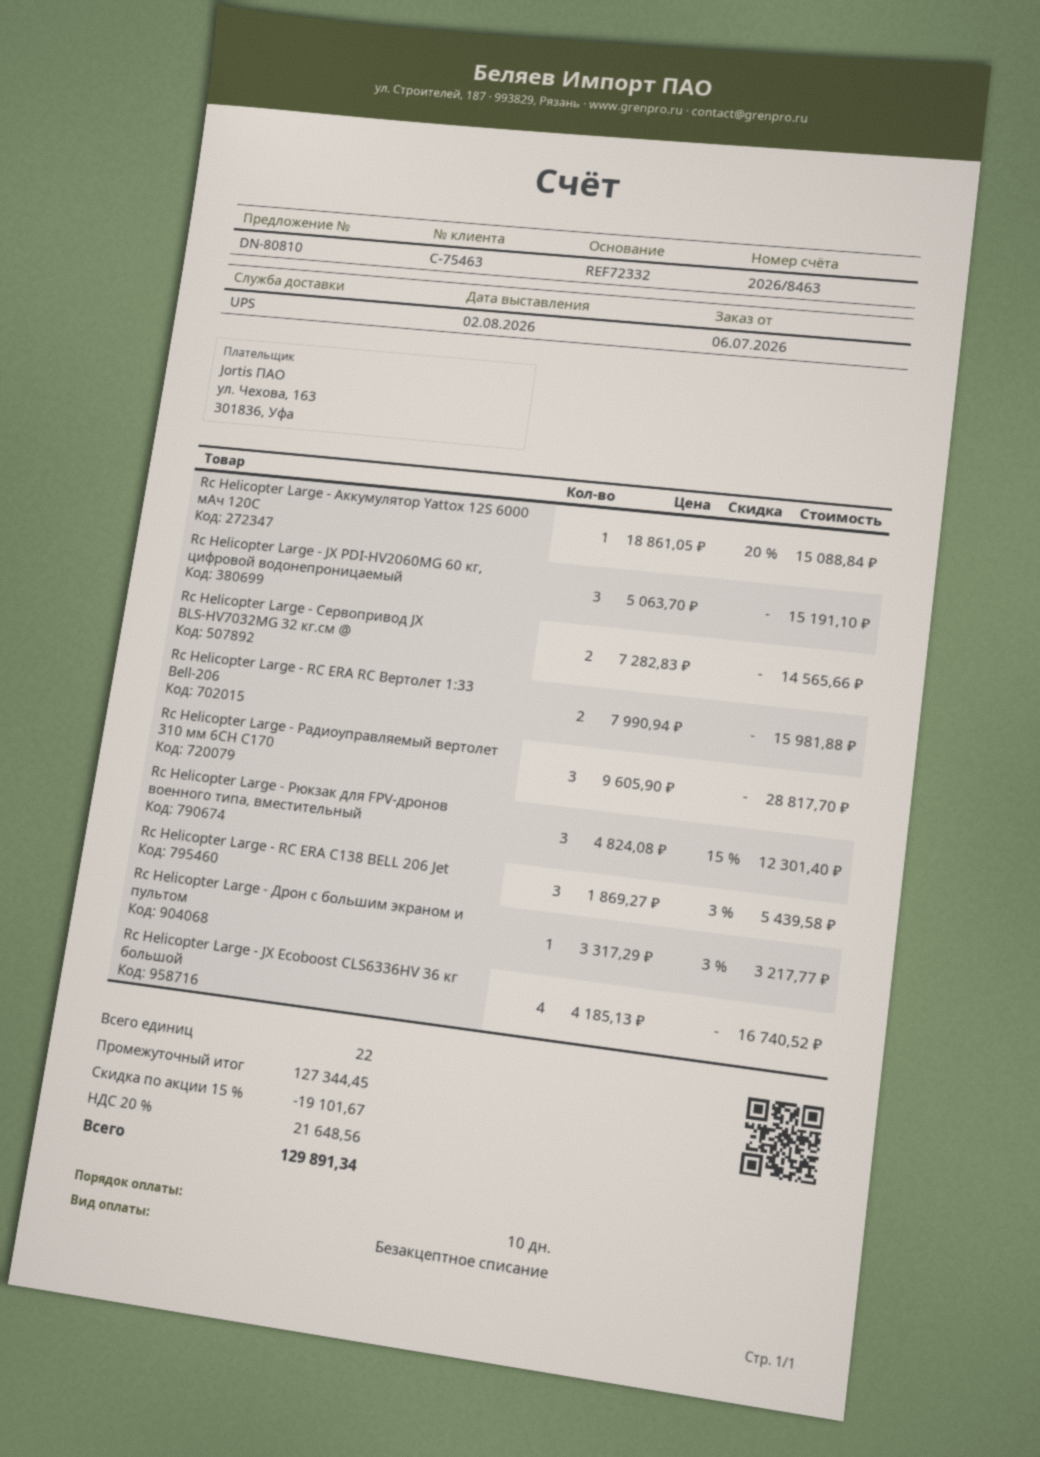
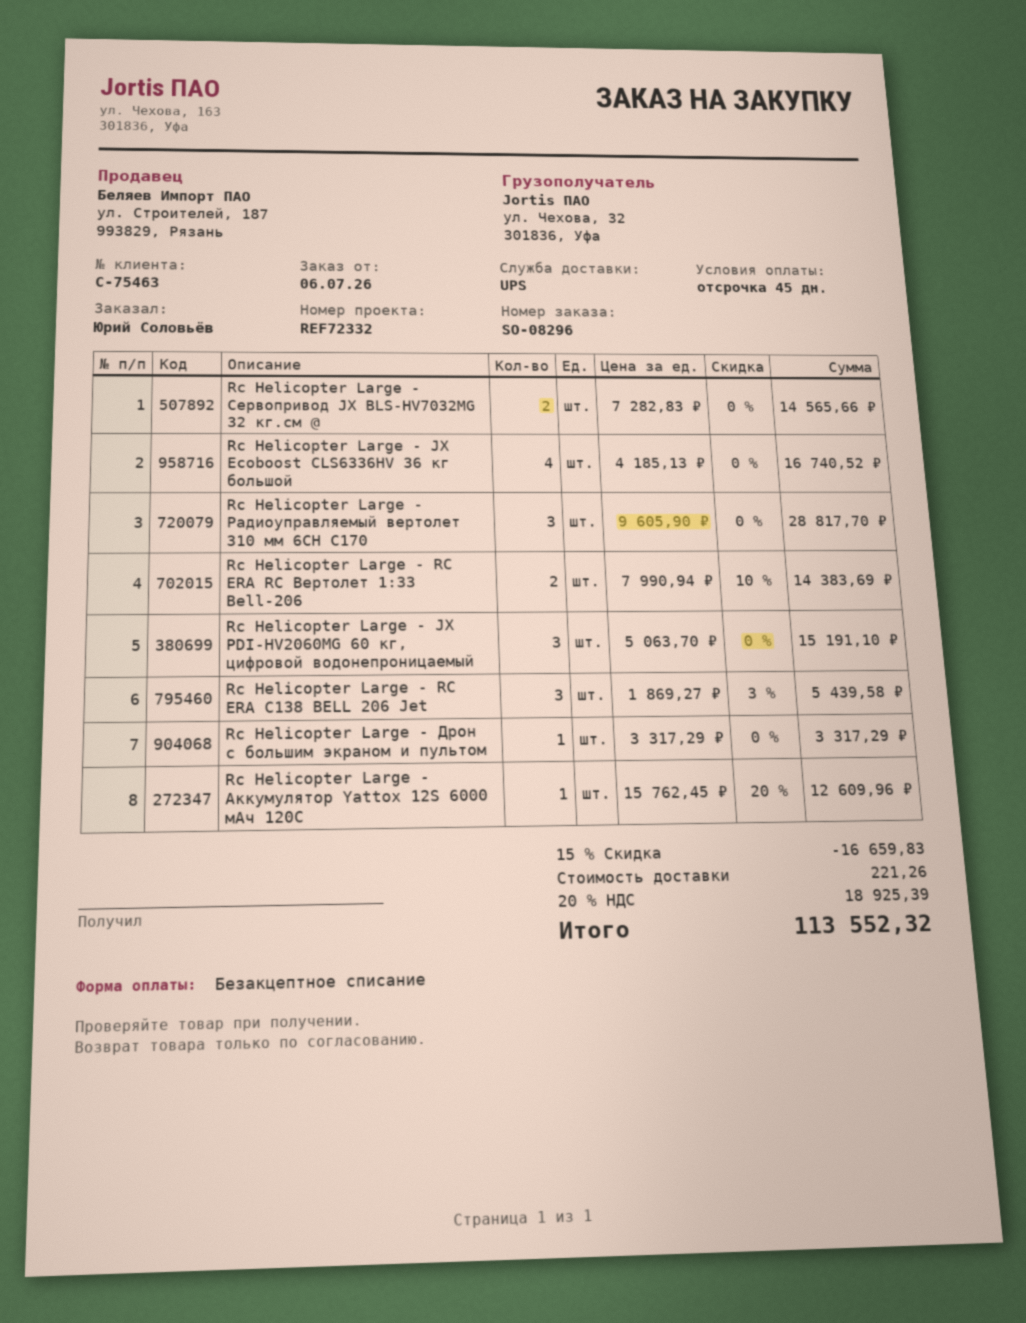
payment terms: 10 days -> 45 days
Rc Helicopter Large - Аккумулятор Yattox 12S 6000 мАч 120C: 1 x 18861.05 - 20% = 15088.84 -> 1 x 15762.45 - 20% = 12609.96
Rc Helicopter Large - RC ERA RC Вертолет 1:33 Bell-206: 2 x 7990.94 = 15981.88 -> 2 x 7990.94 - 10% = 14383.69
Rc Helicopter Large - Рюкзак для FPV-дронов военного типа, вместительный: 3 x 4824.08 - 15% = 12301.40 -> none
Rc Helicopter Large - Дрон с большим экраном и пультом: 1 x 3317.29 - 3% = 3217.77 -> 1 x 3317.29 = 3317.29
discount: 15% = 19101.67 -> 15% = 16659.83
shipping: none -> 221.26
tax: 20% = 21648.56 -> 20% = 18925.39
total: 129891.34 -> 113552.32

